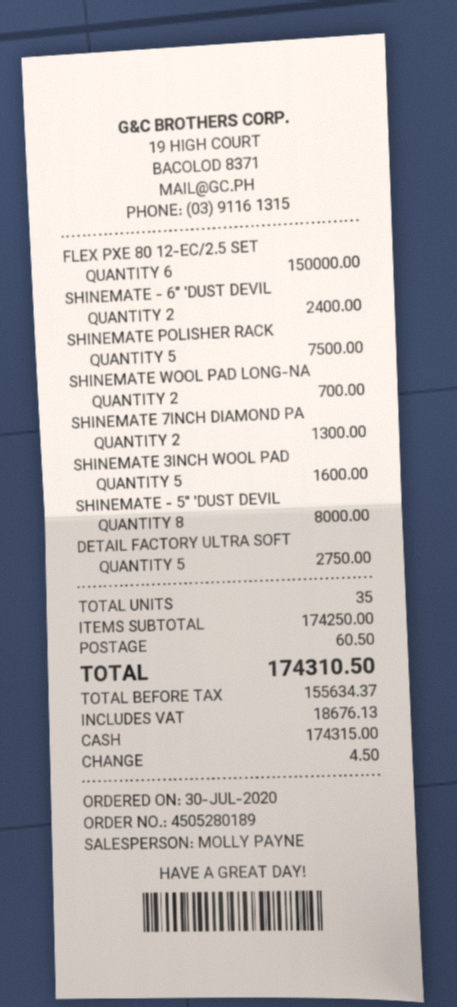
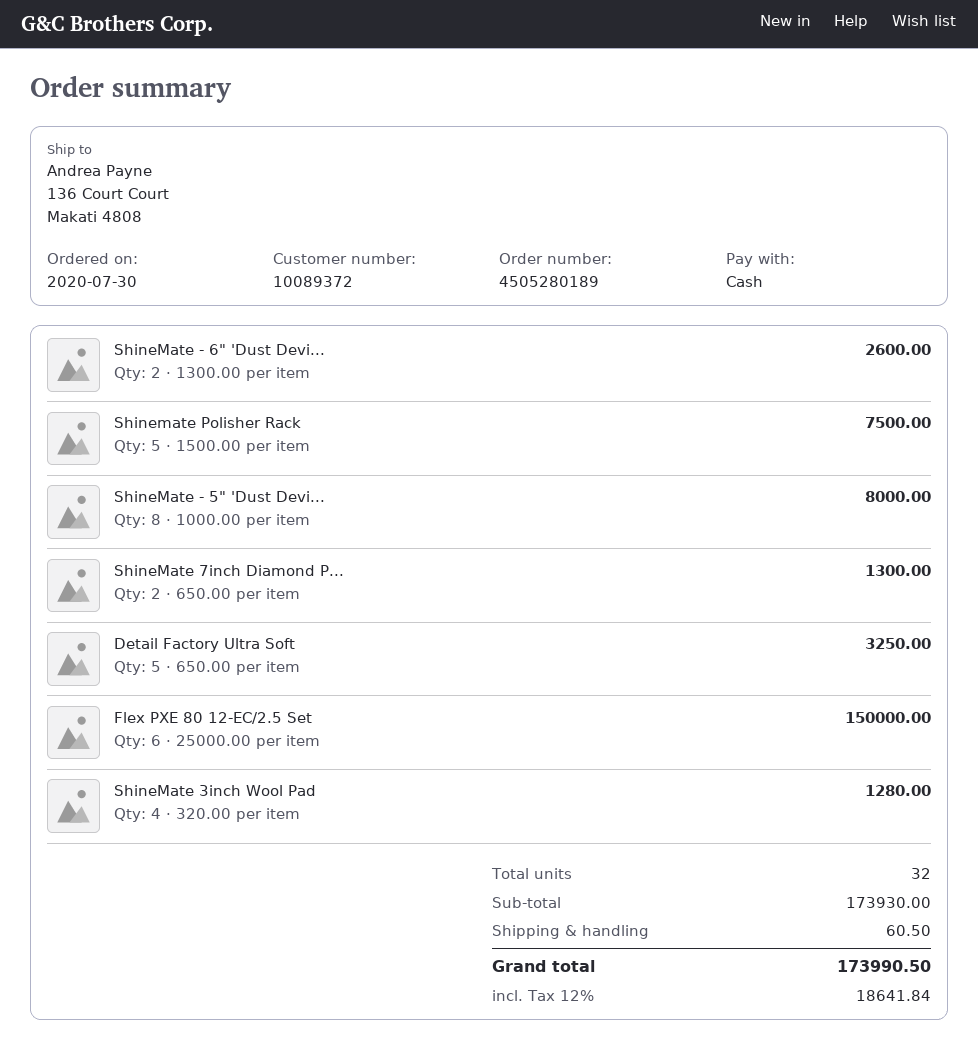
SHINEMATE - 6" 'DUST DEVIL: 2 for 2400.00 -> 2 for 2600.00
SHINEMATE WOOL PAD LONG-NA: 2 for 700.00 -> none
SHINEMATE 3INCH WOOL PAD: 5 for 1600.00 -> 4 for 1280.00
DETAIL FACTORY ULTRA SOFT: 5 for 2750.00 -> 5 for 3250.00
total quantity: 35 -> 32
subtotal: 174250.00 -> 173930.00
tax: 18676.13 -> 18641.84
total: 174310.50 -> 173990.50

